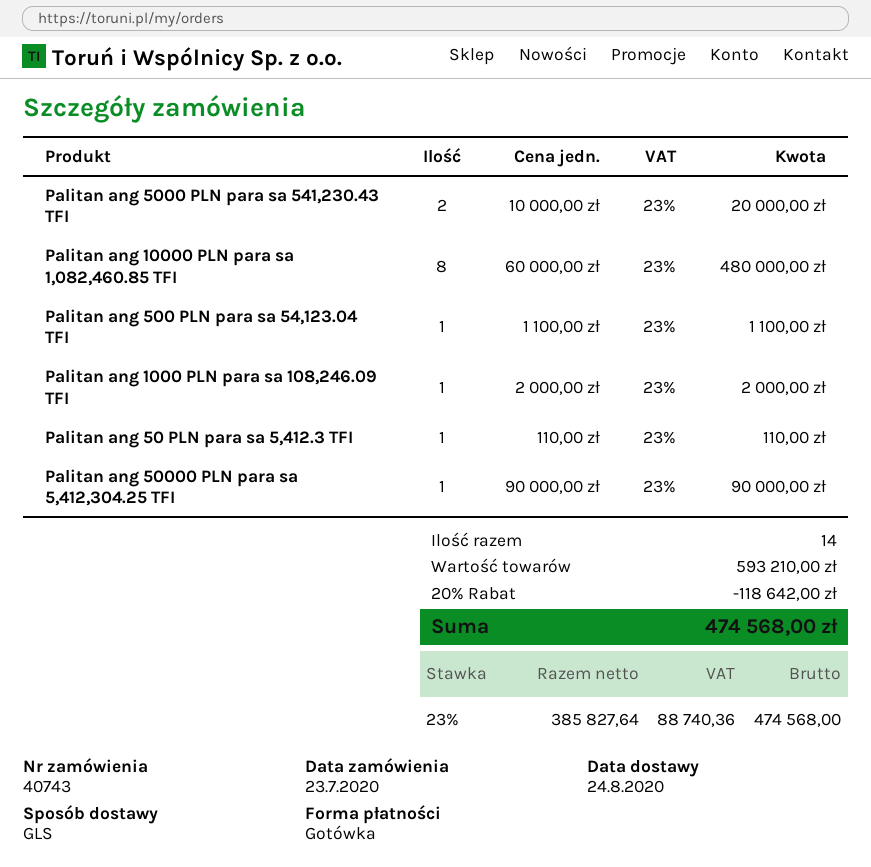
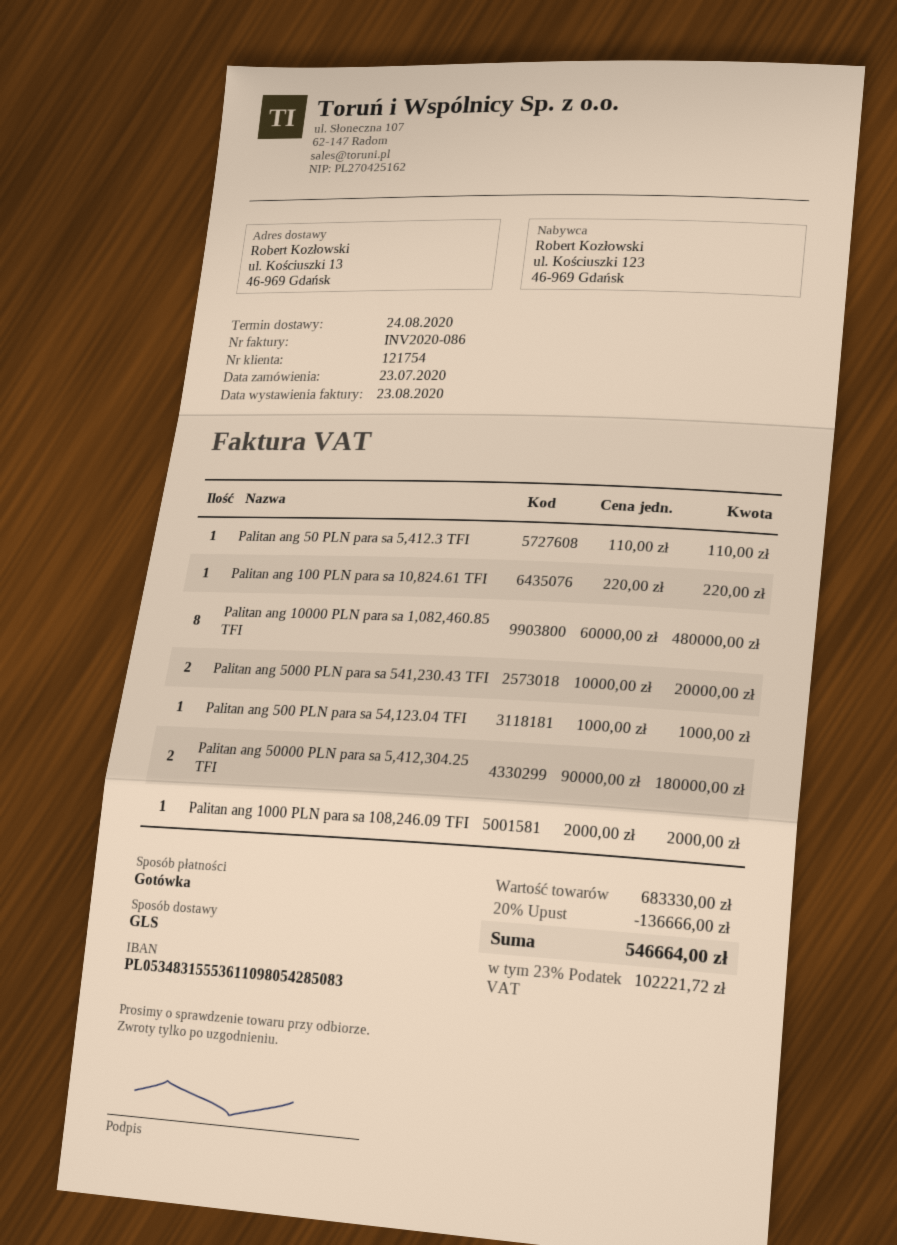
Palitan ang 500 PLN para sa 54,123.04 TFI: 1 x 1100.00 = 1100.00 -> 1 x 1000.00 = 1000.00
Palitan ang 50000 PLN para sa 5,412,304.25 TFI: 1 x 90000.00 = 90000.00 -> 2 x 90000.00 = 180000.00
Palitan ang 100 PLN para sa 10,824.61 TFI: none -> 1 x 220.00 = 220.00
subtotal: 593210.00 -> 683330.00
discount: 20% = 118642.00 -> 20% = 136666.00
tax: 23% = 88740.36 -> 23% = 102221.72
total: 474568.00 -> 546664.00

